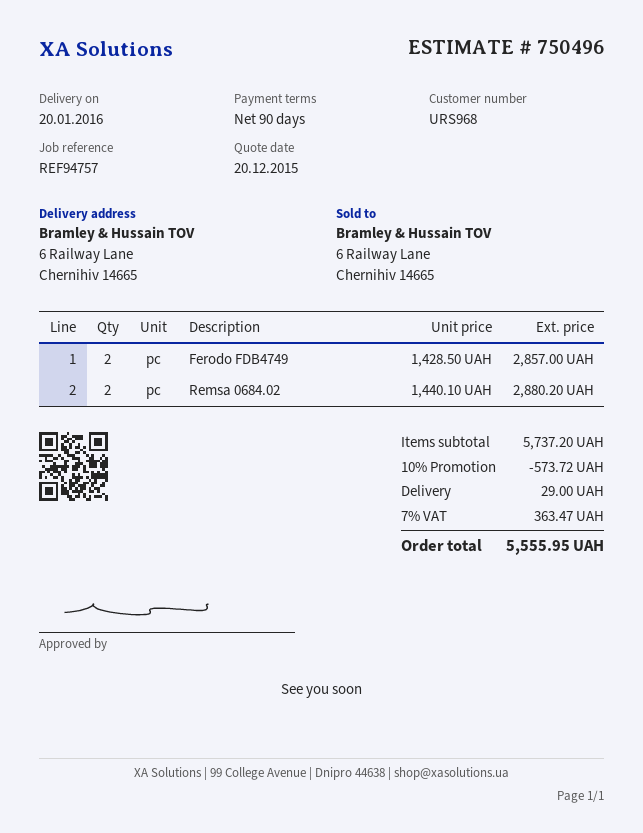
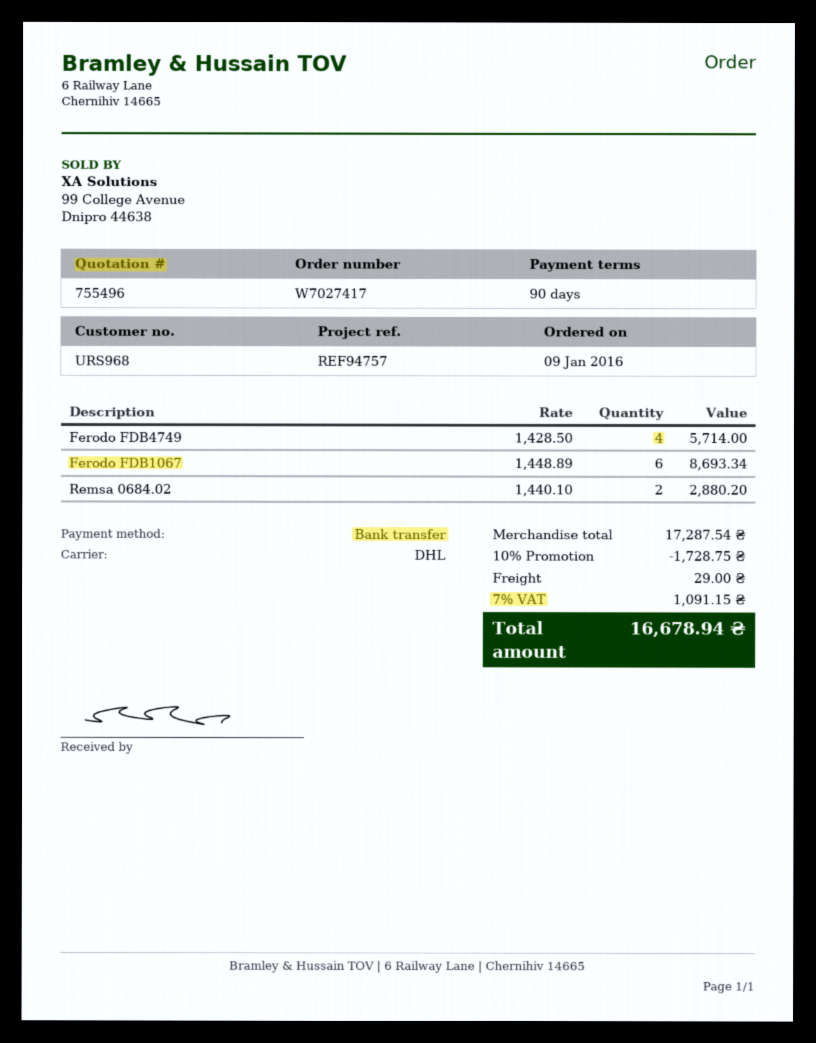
quote number: 750496 -> 755496
Ferodo FDB4749: 2 x 1428.50 = 2857.00 -> 4 x 1428.50 = 5714.00
Ferodo FDB1067: none -> 6 x 1448.89 = 8693.34
subtotal: 5737.20 -> 17287.54
discount: 10% = 573.72 -> 10% = 1728.75
tax: 7% = 363.47 -> 7% = 1091.15
total: 5555.95 -> 16678.94

